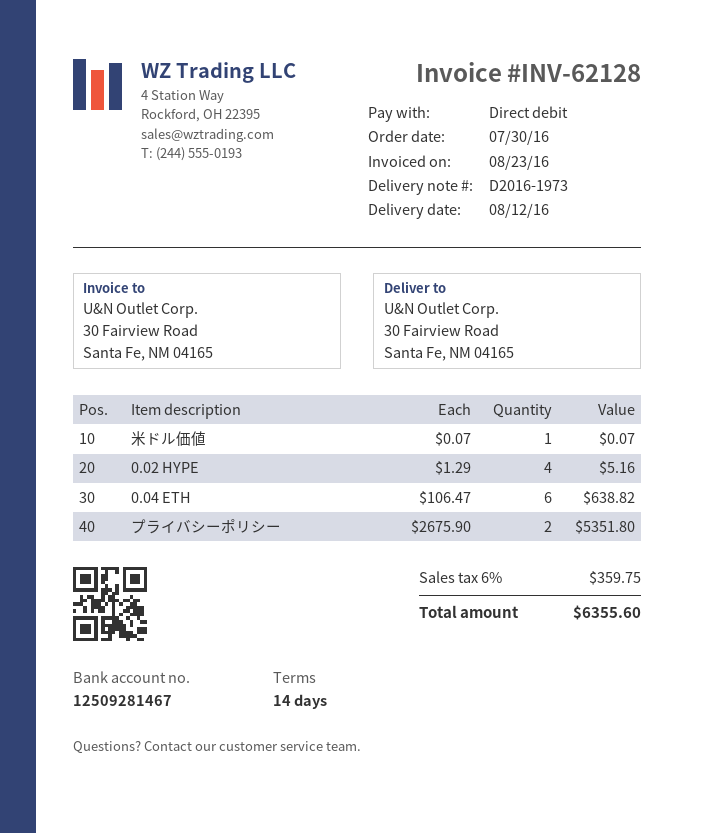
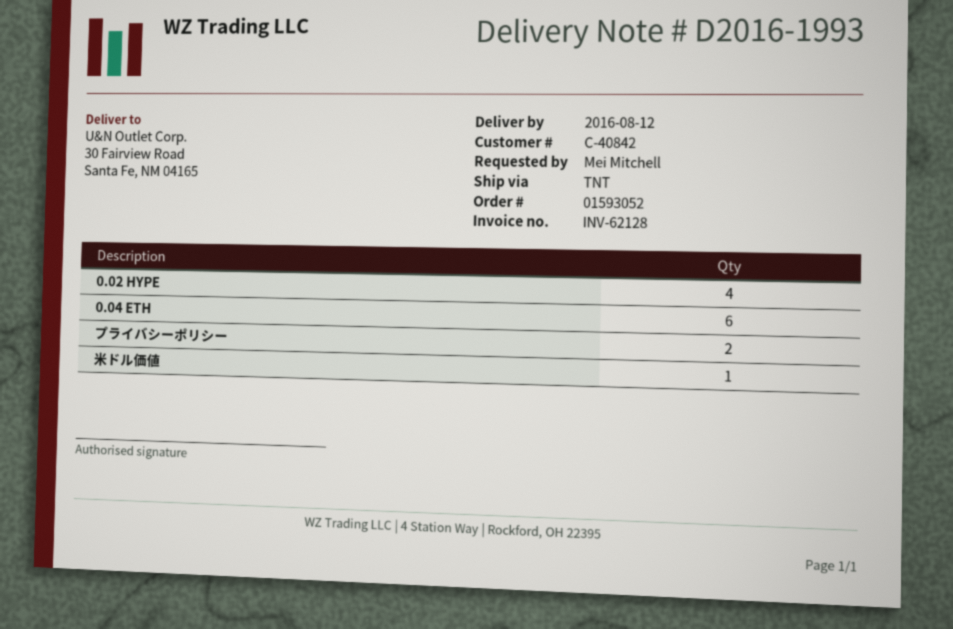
delivery note number: D2016-1973 -> D2016-1993

